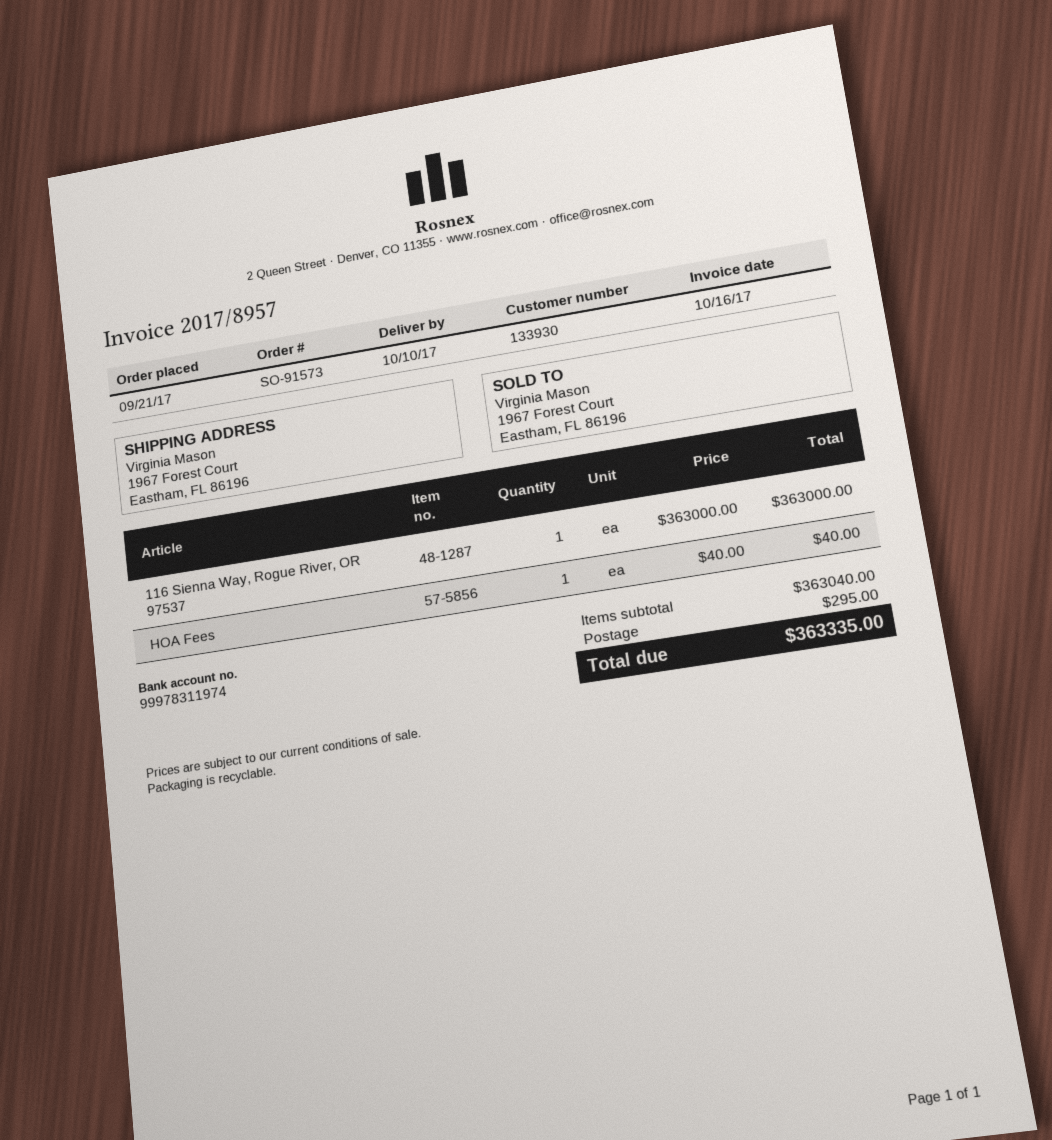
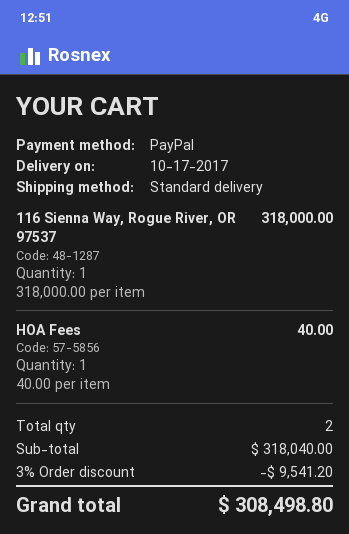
delivery date: 2017-10-10 -> 2017-10-17
116 Sienna Way, Rogue River, OR 97537: 1 x 363000.00 = 363000.00 -> 1 x 318000.00 = 318000.00
subtotal: 363040.00 -> 318040.00
discount: none -> 3% = 9541.20
shipping: 295.00 -> none
total: 363335.00 -> 308498.80

